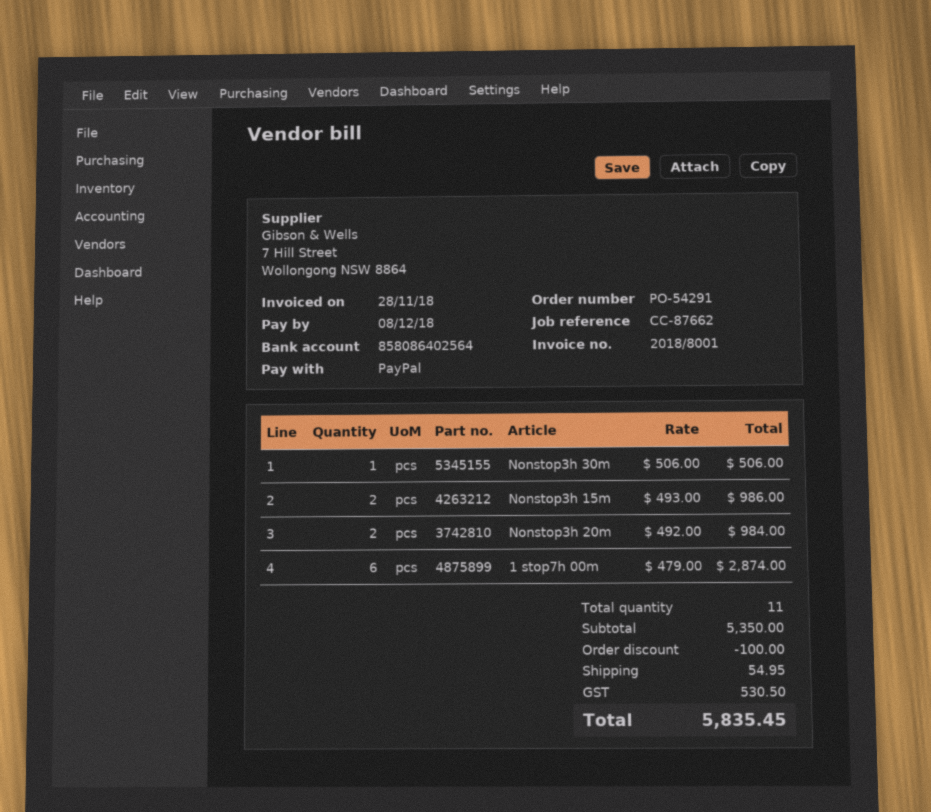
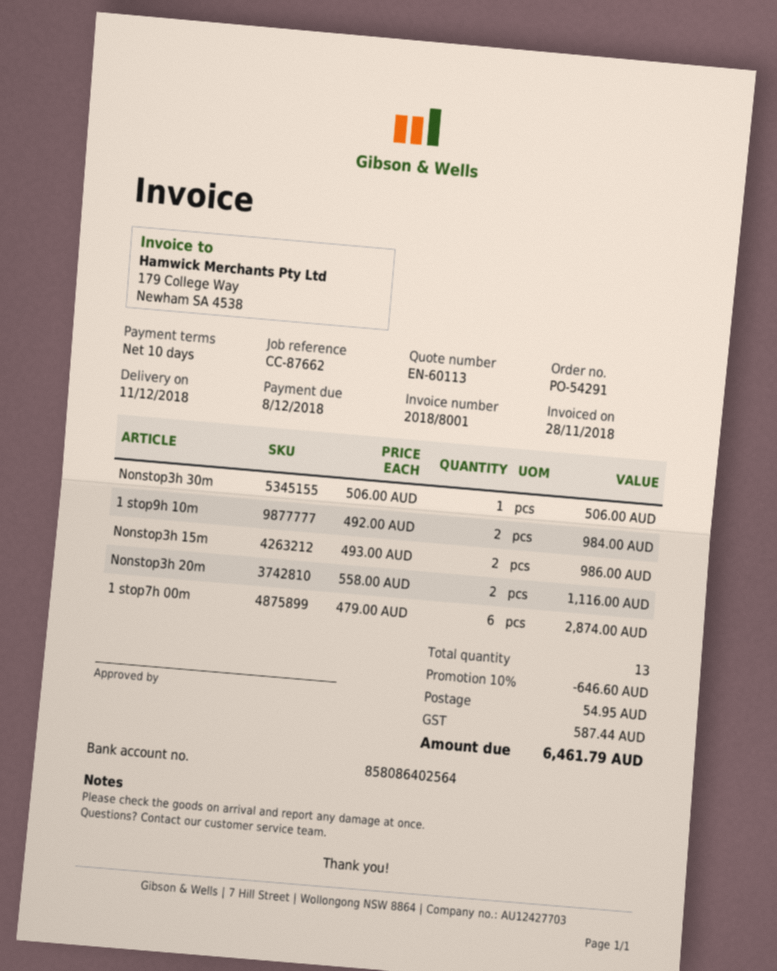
Nonstop3h 20m: 2 x 492.00 = 984.00 -> 2 x 558.00 = 1116.00
1 stop9h 10m: none -> 2 x 492.00 = 984.00
total quantity: 11 -> 13
discount: 100.00 -> 646.60
tax: 530.50 -> 587.44
total: 5835.45 -> 6461.79

